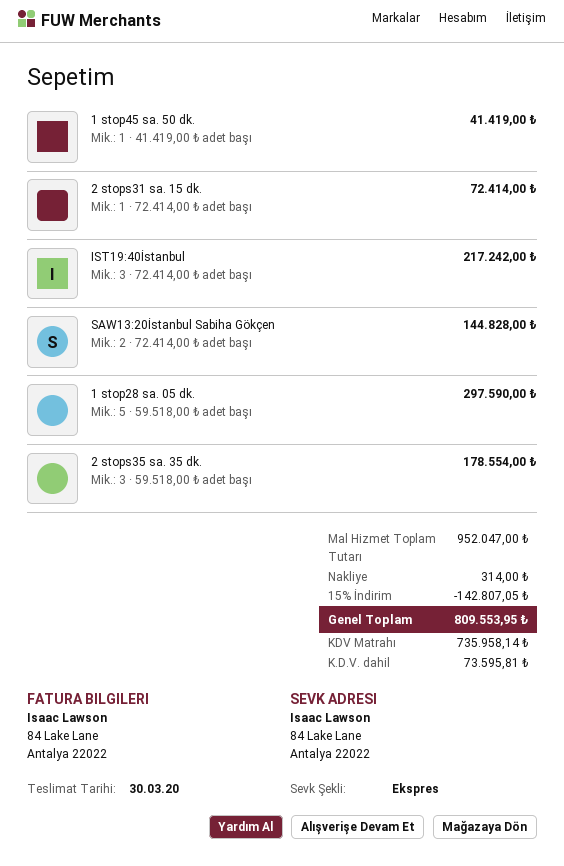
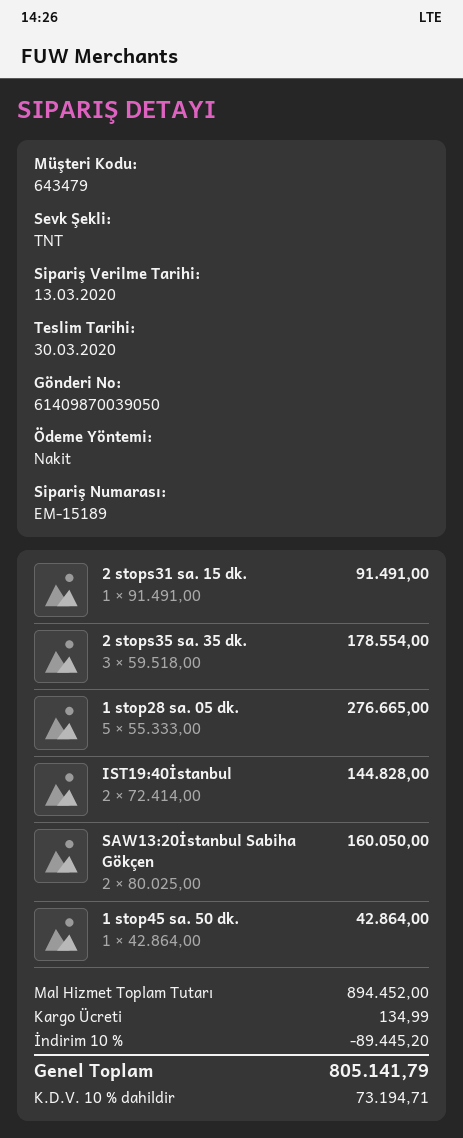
shipping method: express -> TNT
1 stop45 sa. 50 dk.: 1 x 41419.00 = 41419.00 -> 1 x 42864.00 = 42864.00
2 stops31 sa. 15 dk.: 1 x 72414.00 = 72414.00 -> 1 x 91491.00 = 91491.00
IST19:40İstanbul: 3 x 72414.00 = 217242.00 -> 2 x 72414.00 = 144828.00
SAW13:20İstanbul Sabiha Gökçen: 2 x 72414.00 = 144828.00 -> 2 x 80025.00 = 160050.00
1 stop28 sa. 05 dk.: 5 x 59518.00 = 297590.00 -> 5 x 55333.00 = 276665.00
subtotal: 952047.00 -> 894452.00
discount: 15% = 142807.05 -> 10% = 89445.20
shipping: 314.00 -> 134.99
tax: 73595.81 -> 73194.71
total: 809553.95 -> 805141.79

